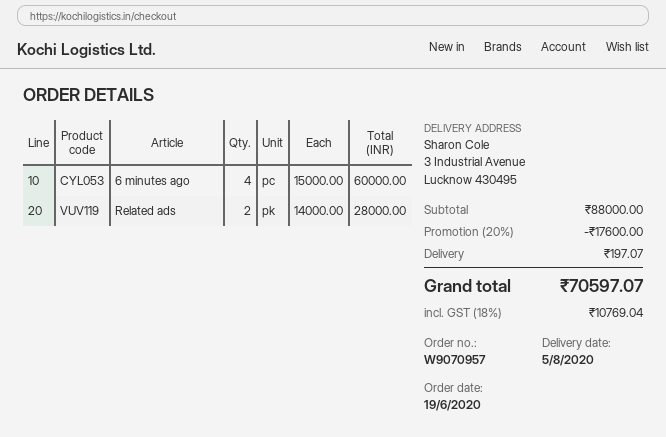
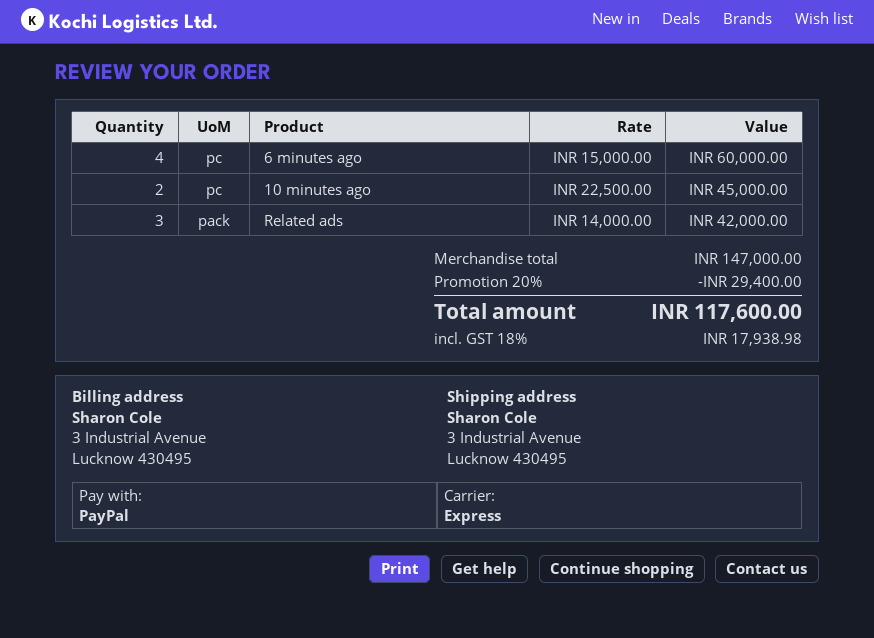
Related ads: 2 x 14000.00 = 28000.00 -> 3 x 14000.00 = 42000.00
10 minutes ago: none -> 2 x 22500.00 = 45000.00
subtotal: 88000.00 -> 147000.00
discount: 20% = 17600.00 -> 20% = 29400.00
shipping: 197.07 -> none
tax: 18% = 10769.04 -> 18% = 17938.98
total: 70597.07 -> 117600.00

